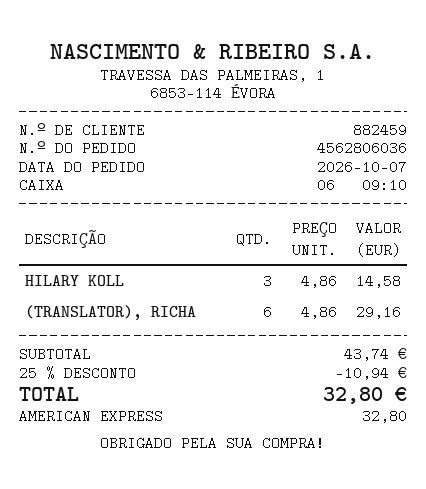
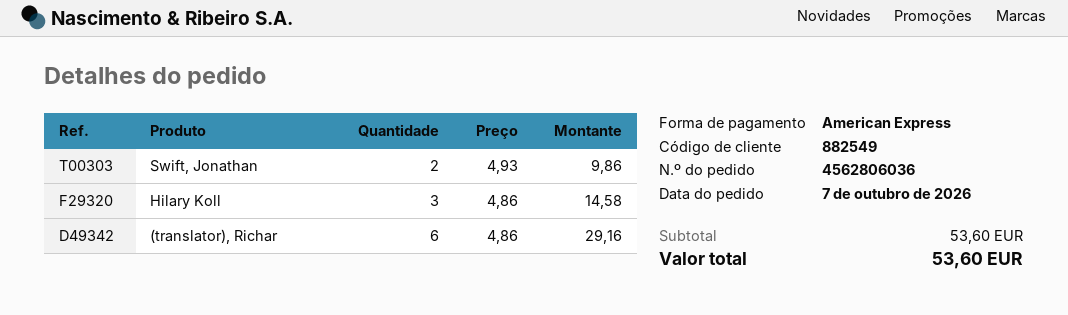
customer number: 882459 -> 882549
Swift, Jonathan: none -> 2 x 4.93 = 9.86
subtotal: 43.74 -> 53.60
discount: 25% = 10.94 -> none
total: 32.80 -> 53.60

